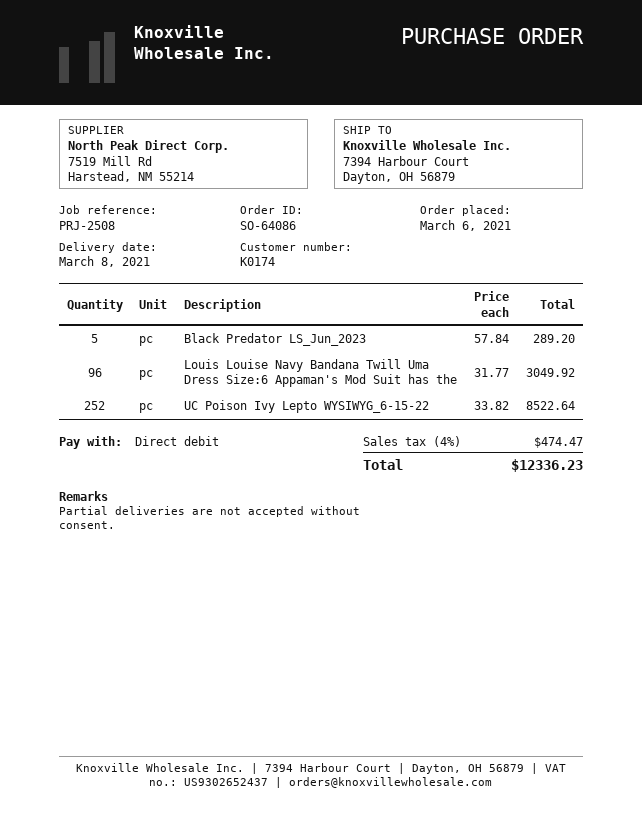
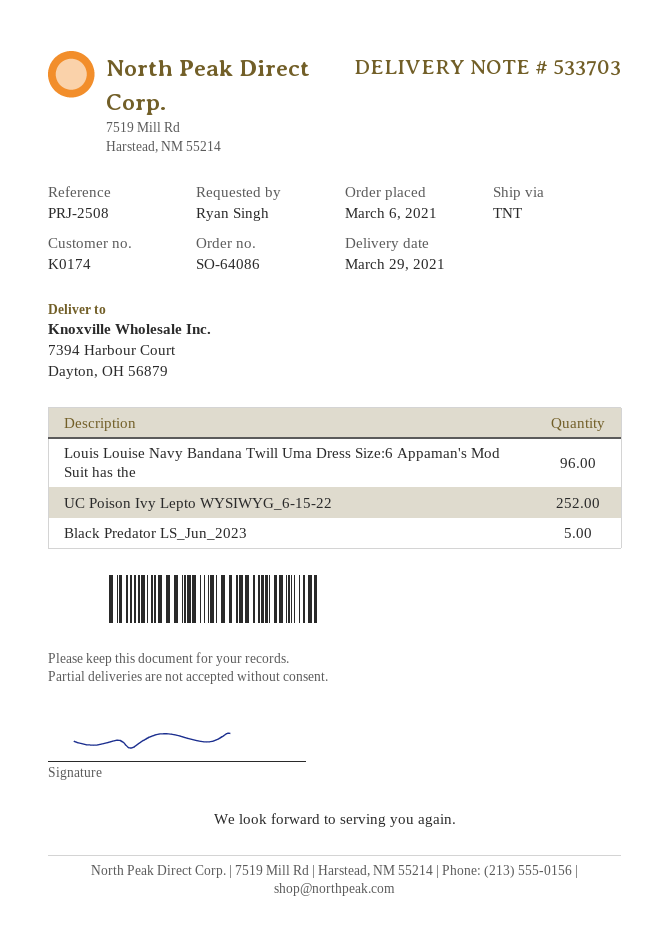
delivery date: 2021-03-08 -> 2021-03-29

